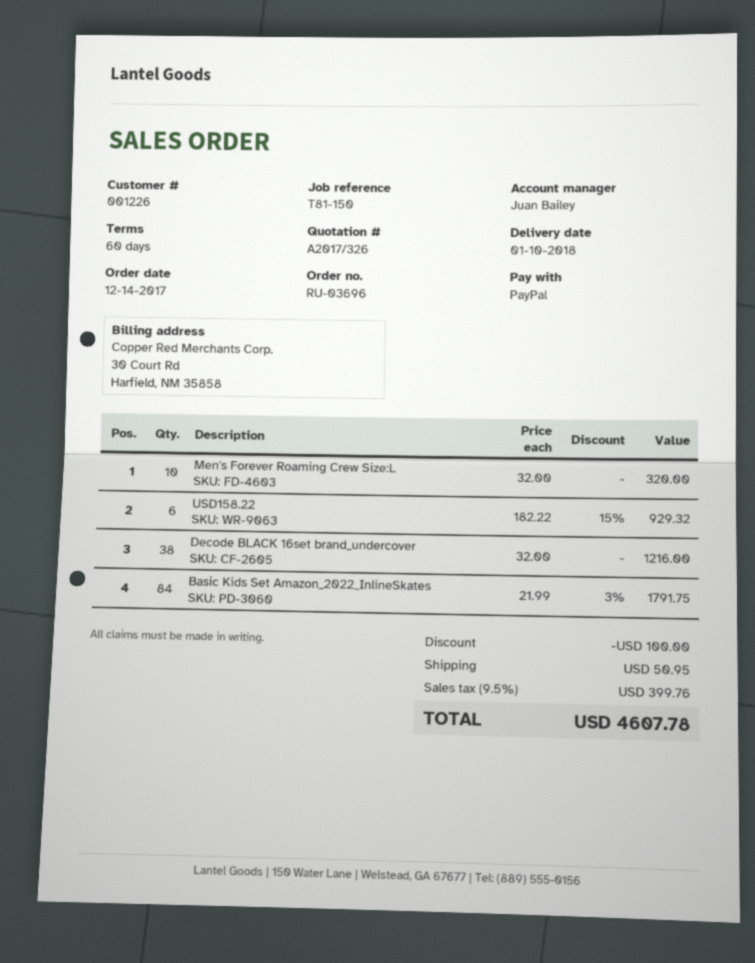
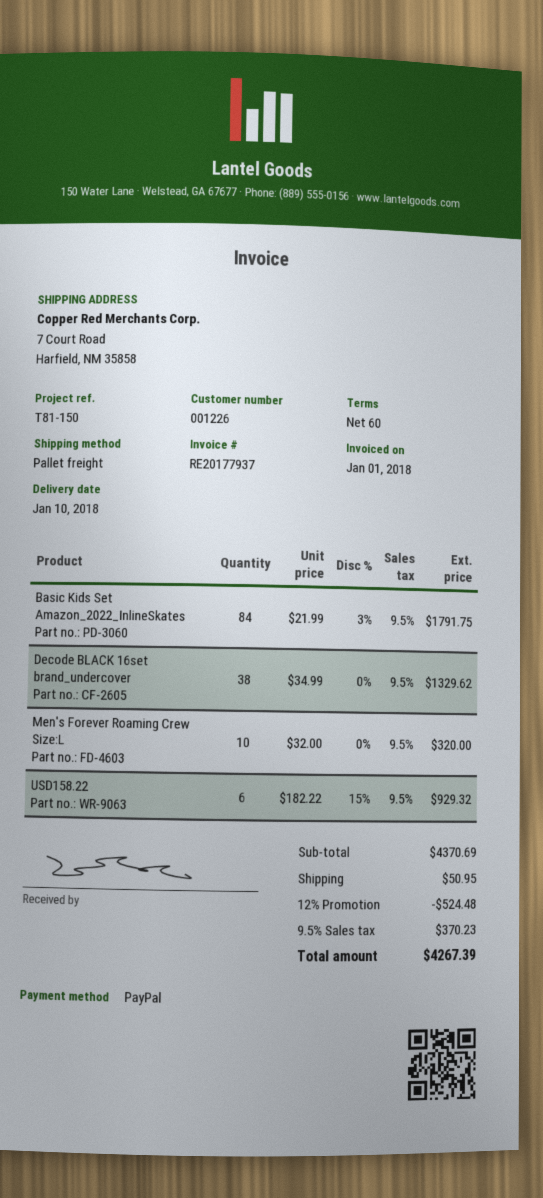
Decode BLACK 16set brand_undercover: 38 x 32.00 = 1216.00 -> 38 x 34.99 = 1329.62
discount: 100.00 -> 524.48
tax: 9.5% = 399.76 -> 9.5% = 370.23
total: 4607.78 -> 4267.39

